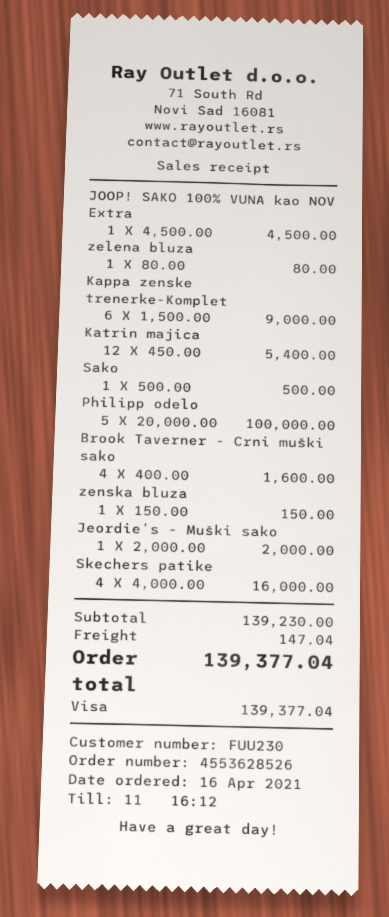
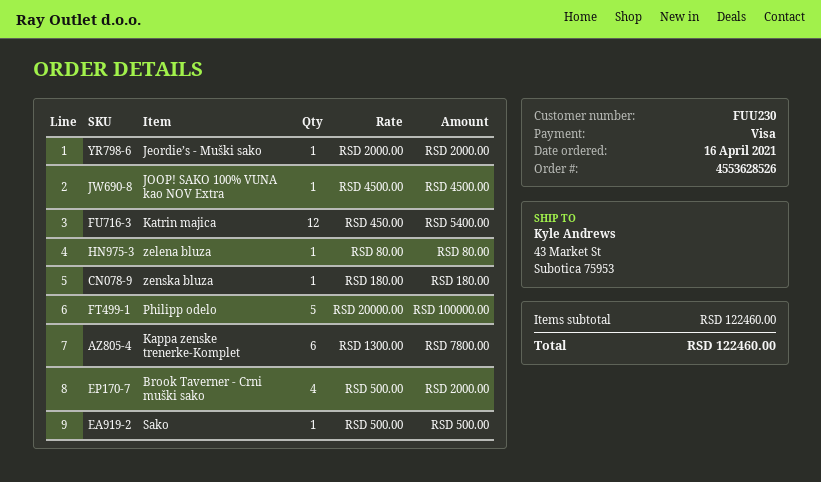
Kappa zenske trenerke-Komplet: 6 x 1500.00 = 9000.00 -> 6 x 1300.00 = 7800.00
Brook Taverner - Crni muški sako: 4 x 400.00 = 1600.00 -> 4 x 500.00 = 2000.00
zenska bluza: 1 x 150.00 = 150.00 -> 1 x 180.00 = 180.00
Skechers patike: 4 x 4000.00 = 16000.00 -> none
subtotal: 139230.00 -> 122460.00
shipping: 147.04 -> none
total: 139377.04 -> 122460.00

